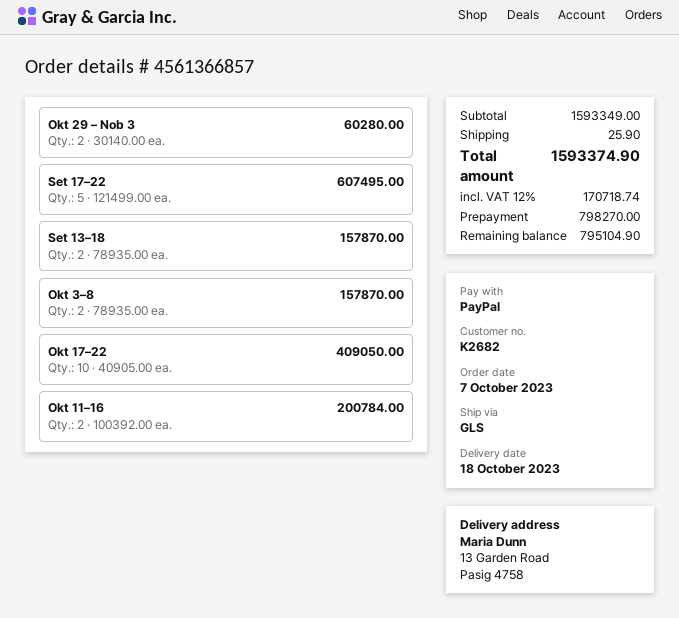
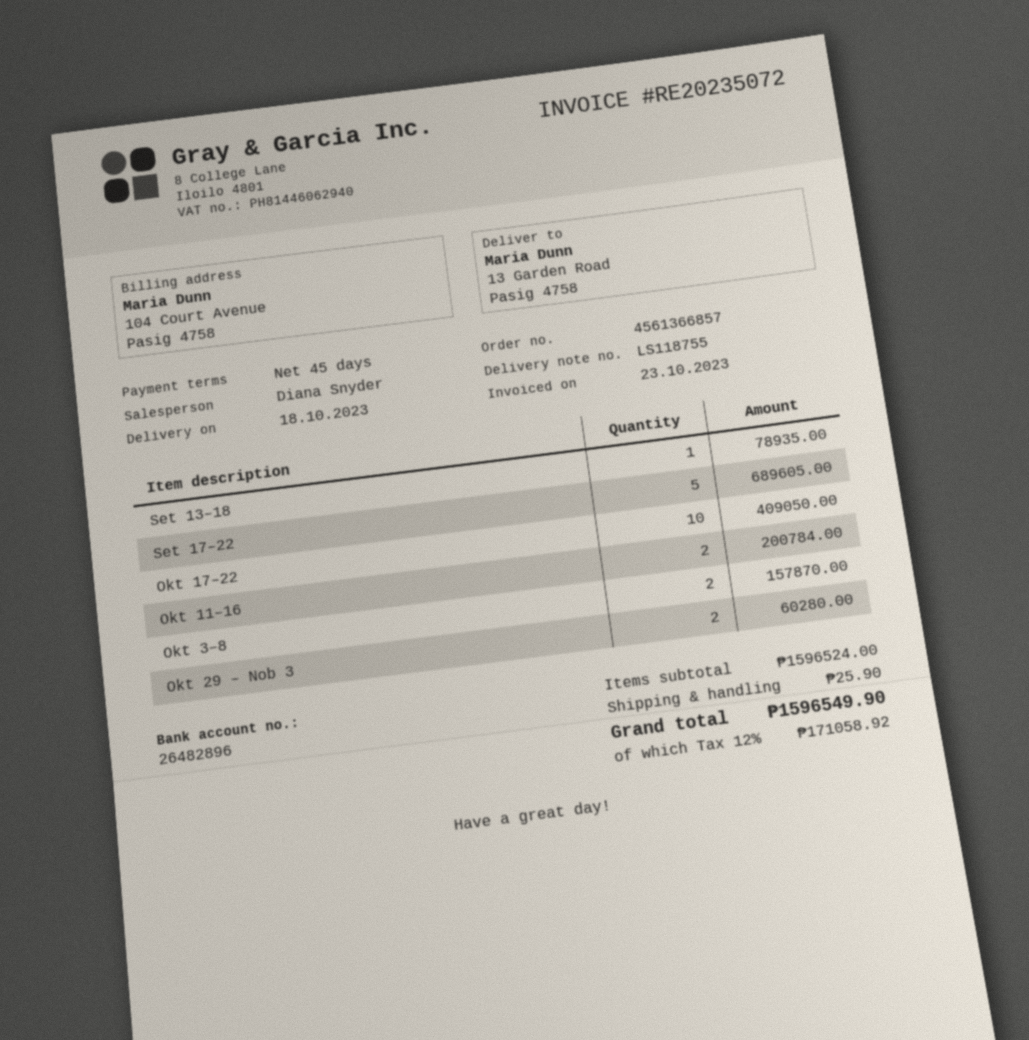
Set 17–22: 5 for 607495.00 -> 5 for 689605.00
Set 13–18: 2 for 157870.00 -> 1 for 78935.00
subtotal: 1593349.00 -> 1596524.00
tax: 12% = 170718.74 -> 12% = 171058.92
total: 1593374.90 -> 1596549.90

